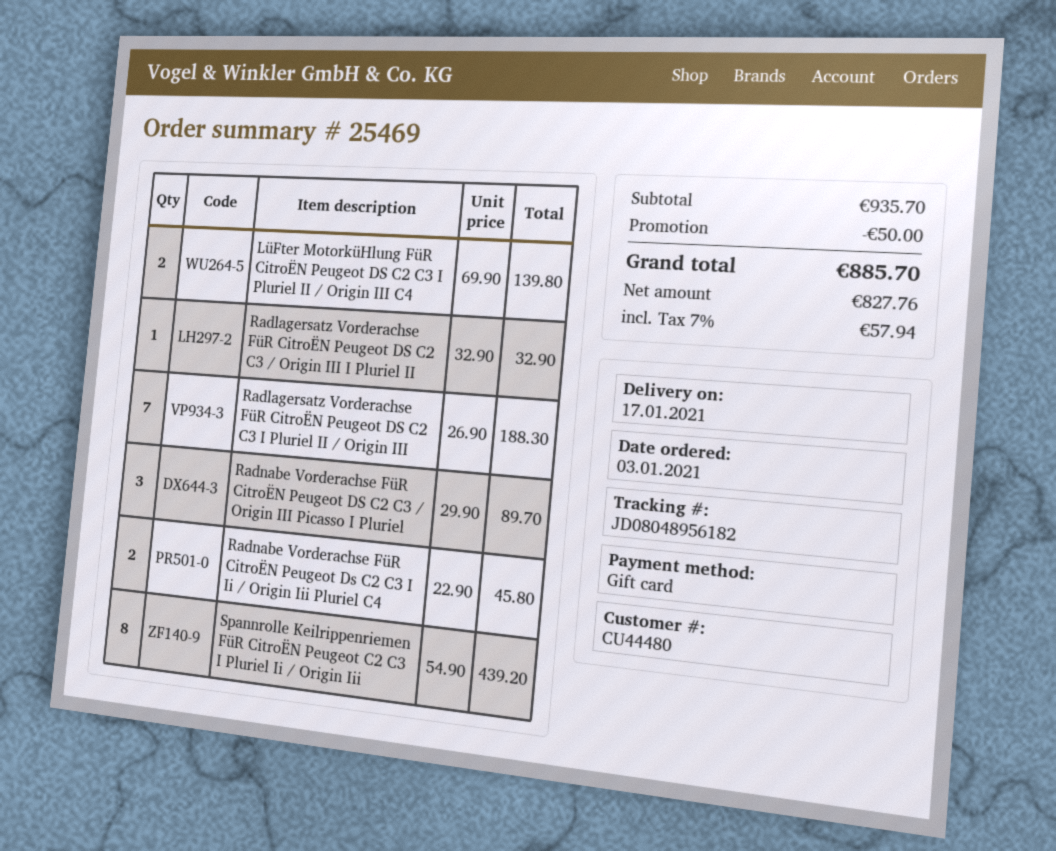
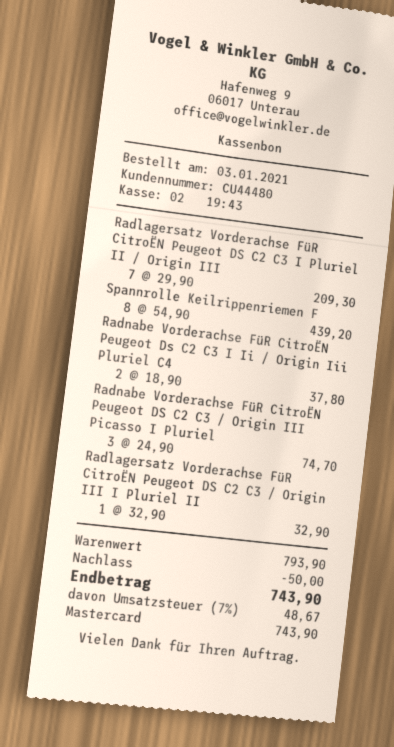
payment method: gift card -> Mastercard
LüFter MotorküHlung FüR CitroËN Peugeot DS C2 C3 I Pluriel II / Origin III C4: 2 x 69.90 = 139.80 -> none
Radlagersatz Vorderachse FüR CitroËN Peugeot DS C2 C3 I Pluriel II / Origin III: 7 x 26.90 = 188.30 -> 7 x 29.90 = 209.30
Radnabe Vorderachse FüR CitroËN Peugeot DS C2 C3 / Origin III Picasso I Pluriel: 3 x 29.90 = 89.70 -> 3 x 24.90 = 74.70
Radnabe Vorderachse FüR CitroËN Peugeot Ds C2 C3 I Ii / Origin Iii Pluriel C4: 2 x 22.90 = 45.80 -> 2 x 18.90 = 37.80
subtotal: 935.70 -> 793.90
tax: 7% = 57.94 -> 7% = 48.67
total: 885.70 -> 743.90

